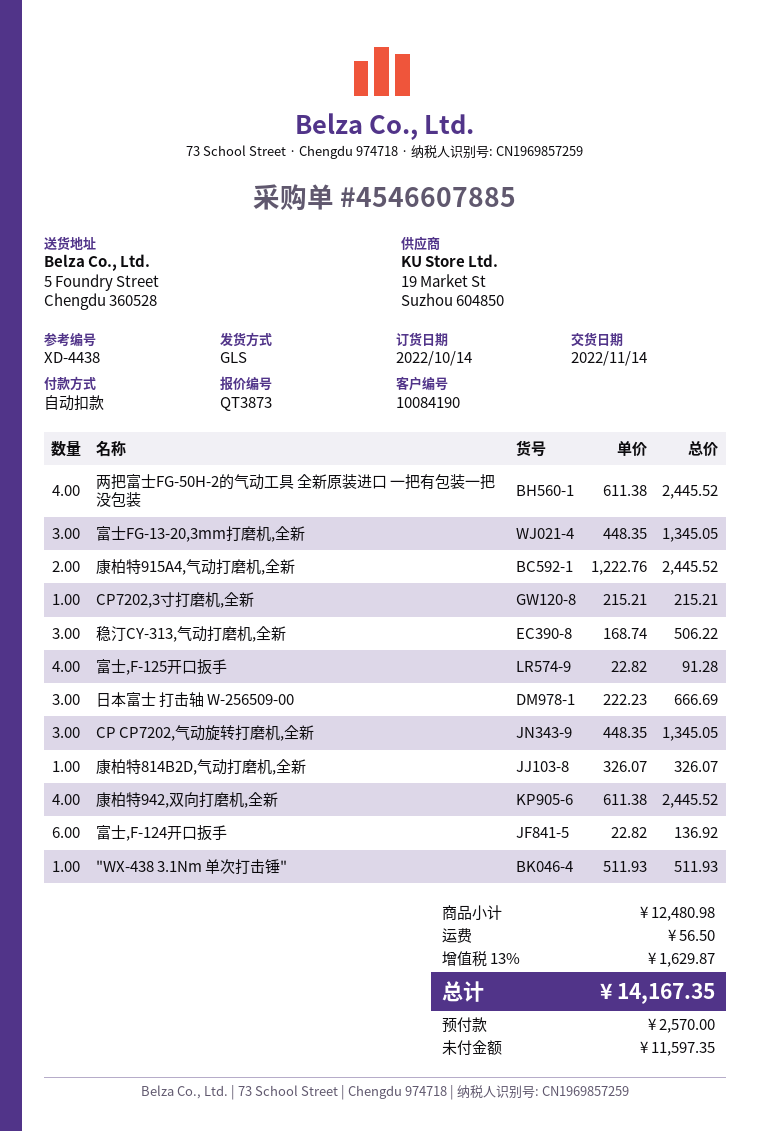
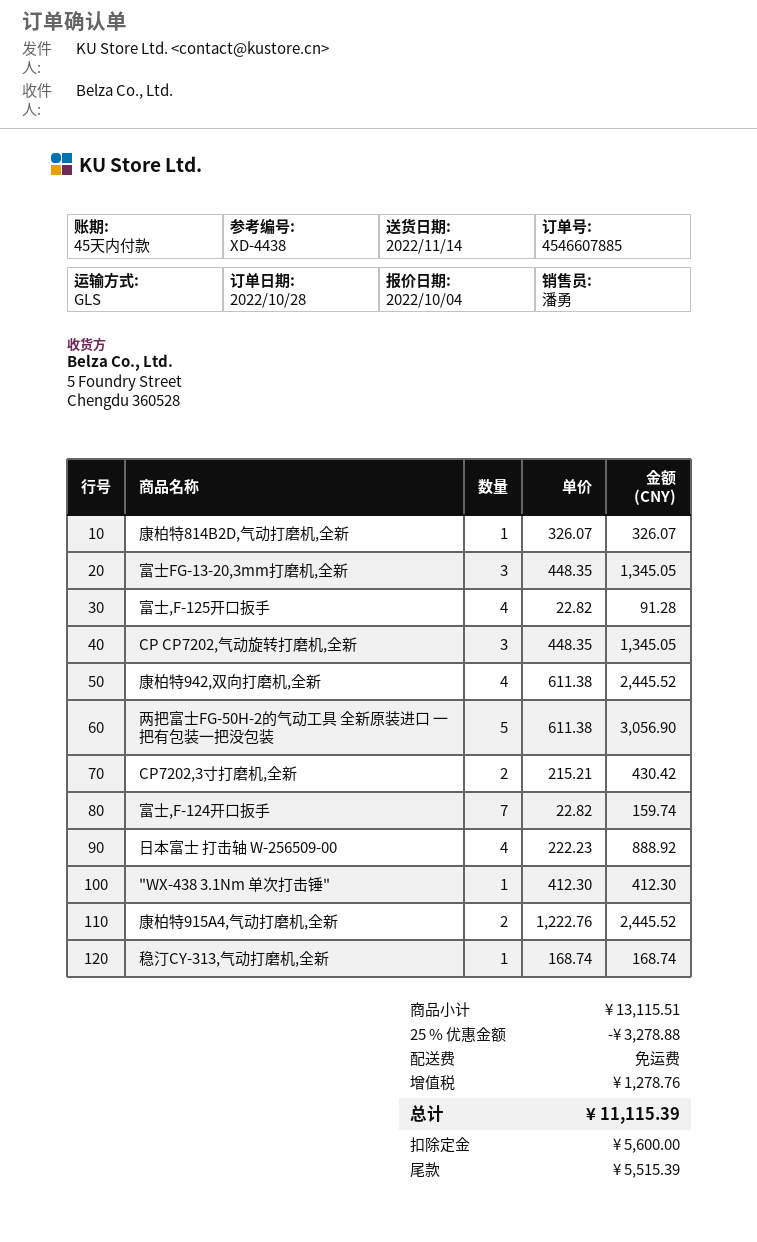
order date: 2022-10-14 -> 2022-10-28
两把富士FG-50H-2的气动工具 全新原装进口 一把有包装一把没包装: 4 x 611.38 = 2445.52 -> 5 x 611.38 = 3056.90
CP7202,3寸打磨机,全新: 1 x 215.21 = 215.21 -> 2 x 215.21 = 430.42
稳汀CY-313,气动打磨机,全新: 3 x 168.74 = 506.22 -> 1 x 168.74 = 168.74
日本富士 打击轴 W-256509-00: 3 x 222.23 = 666.69 -> 4 x 222.23 = 888.92
富士,F-124开口扳手: 6 x 22.82 = 136.92 -> 7 x 22.82 = 159.74
"WX-438 3.1Nm 单次打击锤": 1 x 511.93 = 511.93 -> 1 x 412.30 = 412.30
subtotal: 12480.98 -> 13115.51
discount: none -> 25% = 3278.88
shipping: 56.50 -> 0.00
tax: 1629.87 -> 1278.76
total: 14167.35 -> 11115.39
deposit: 2570.00 -> 5600.00
balance: 11597.35 -> 5515.39

